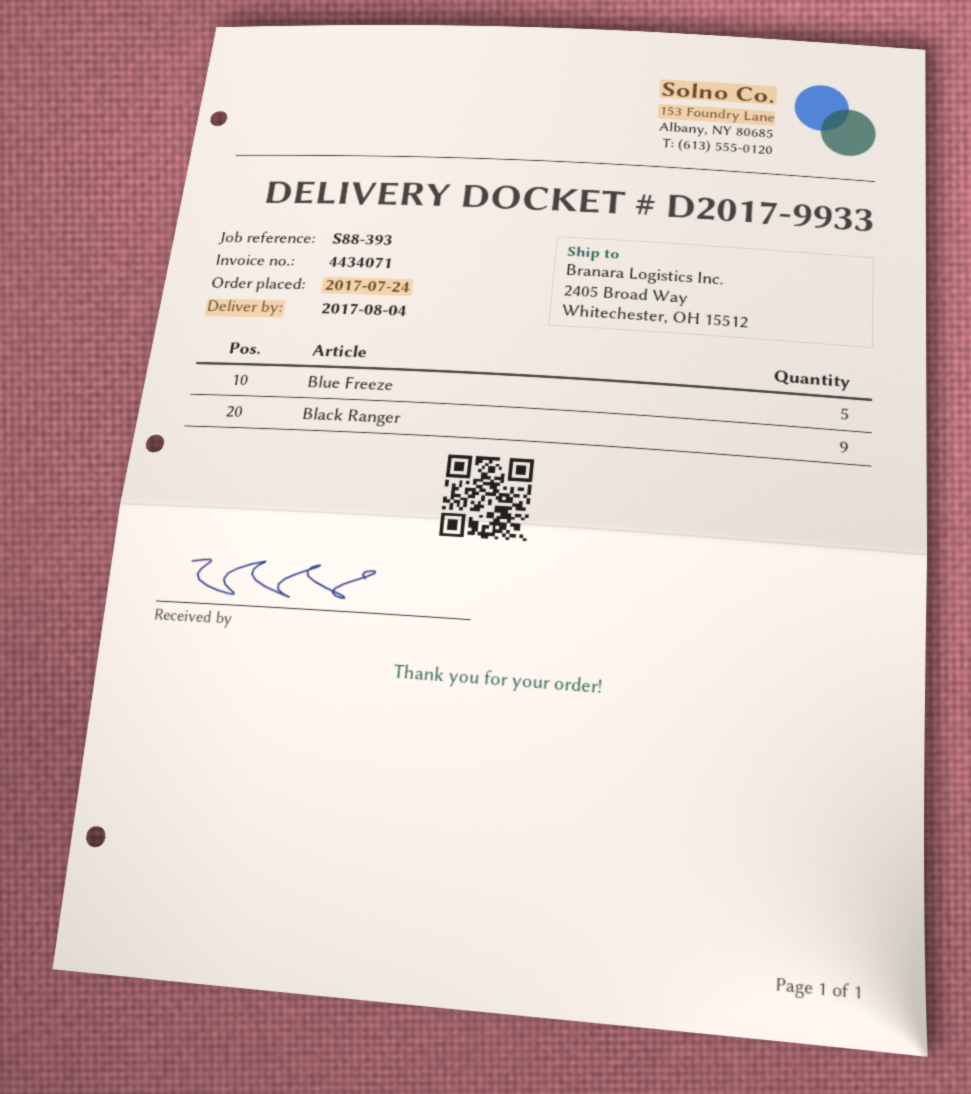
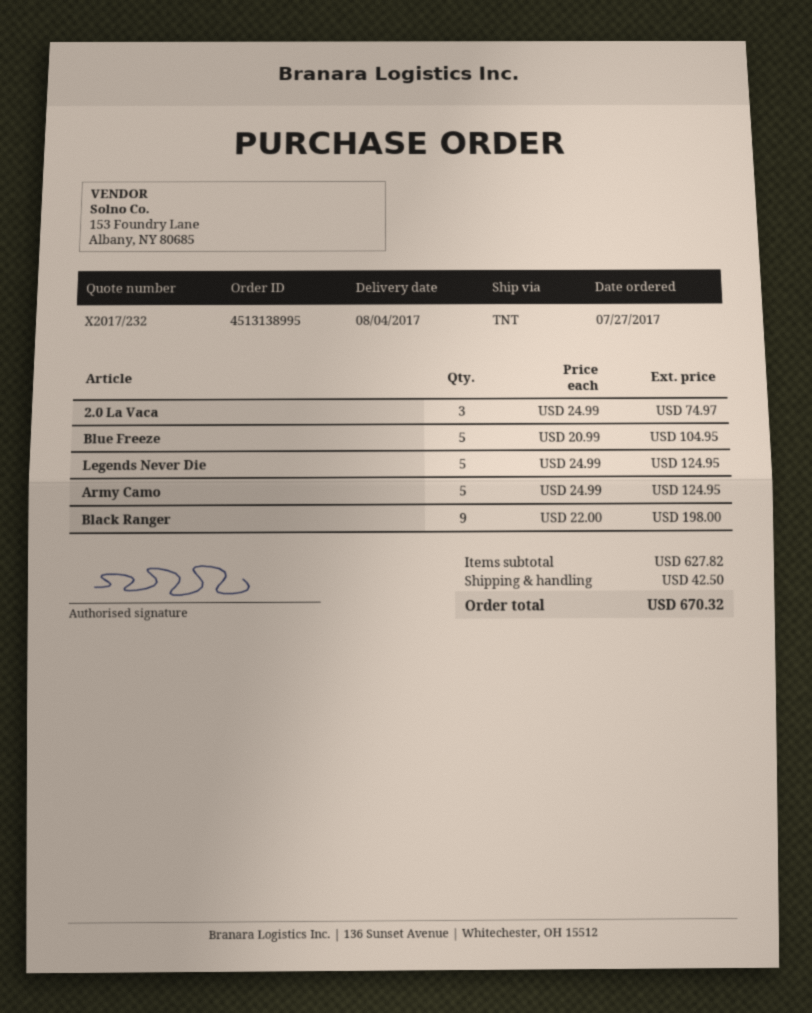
order date: 2017-07-24 -> 2017-07-27
2.0 La Vaca: none -> 3
Legends Never Die: none -> 5
Army Camo: none -> 5

